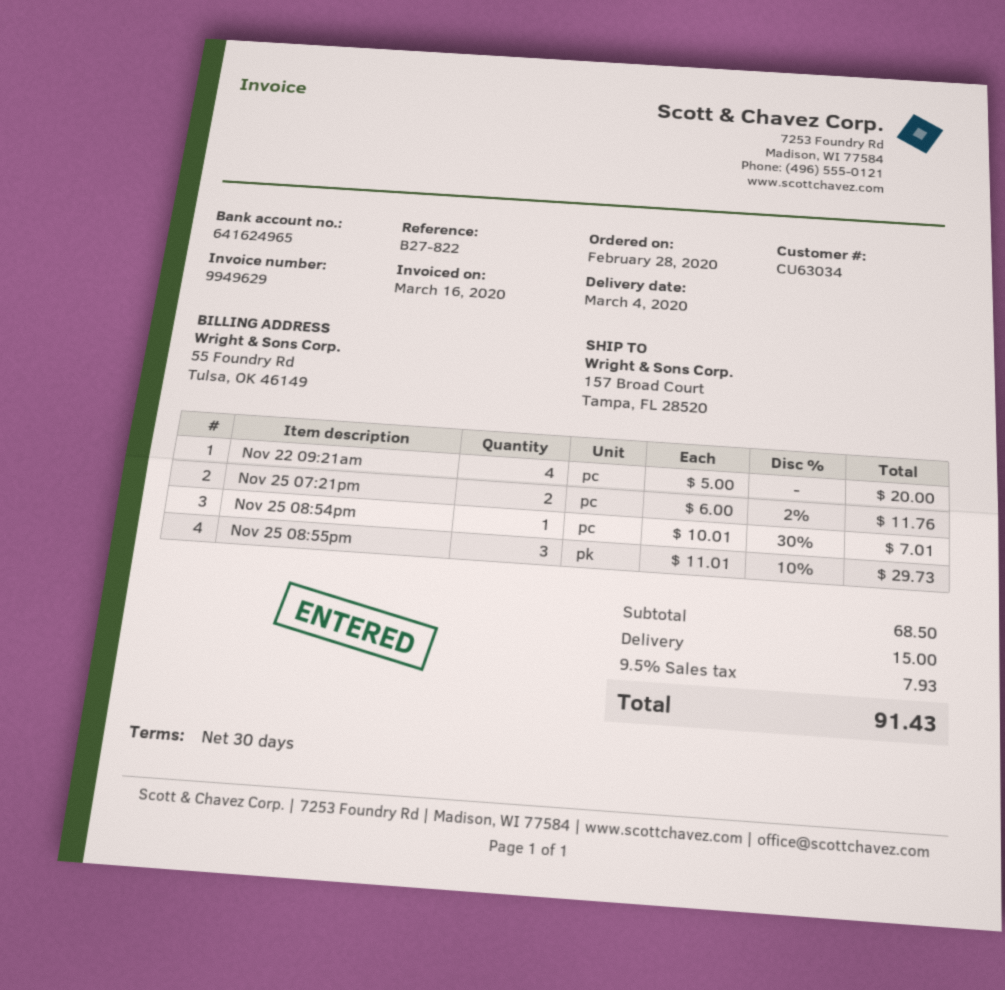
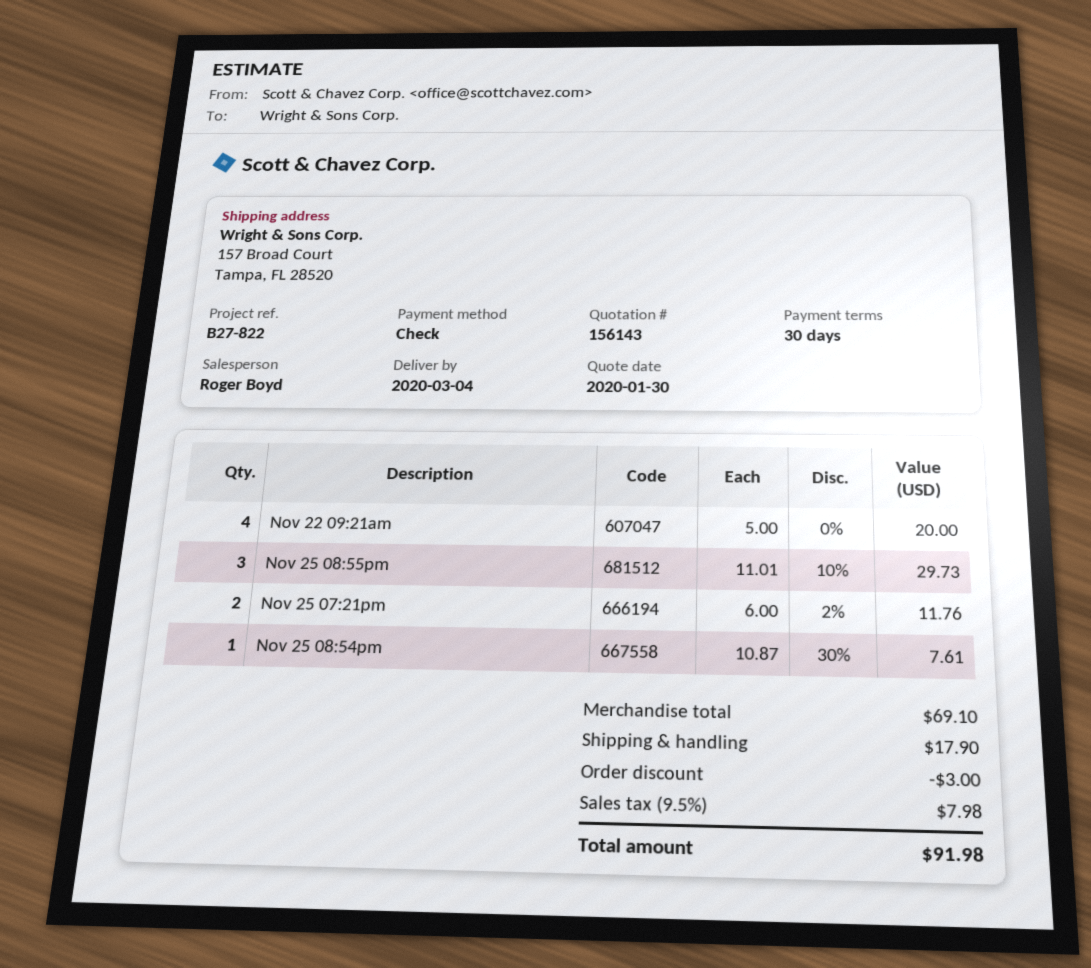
Nov 25 08:54pm: 1 x 10.01 - 30% = 7.01 -> 1 x 10.87 - 30% = 7.61
subtotal: 68.50 -> 69.10
discount: none -> 3.00
shipping: 15.00 -> 17.90
tax: 9.5% = 7.93 -> 9.5% = 7.98
total: 91.43 -> 91.98

